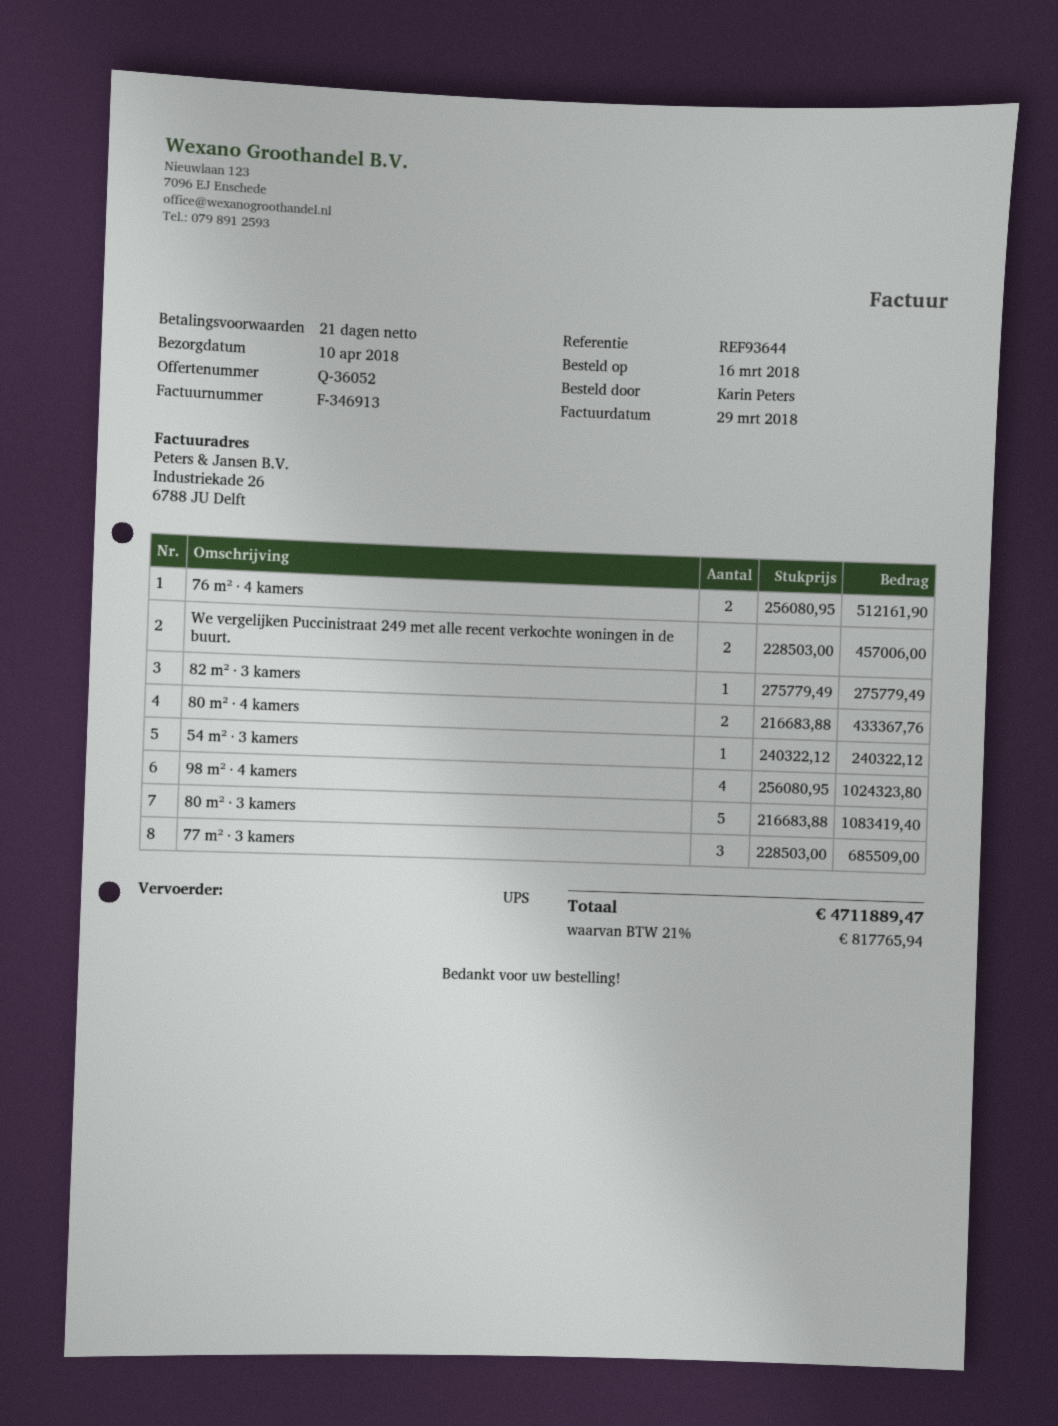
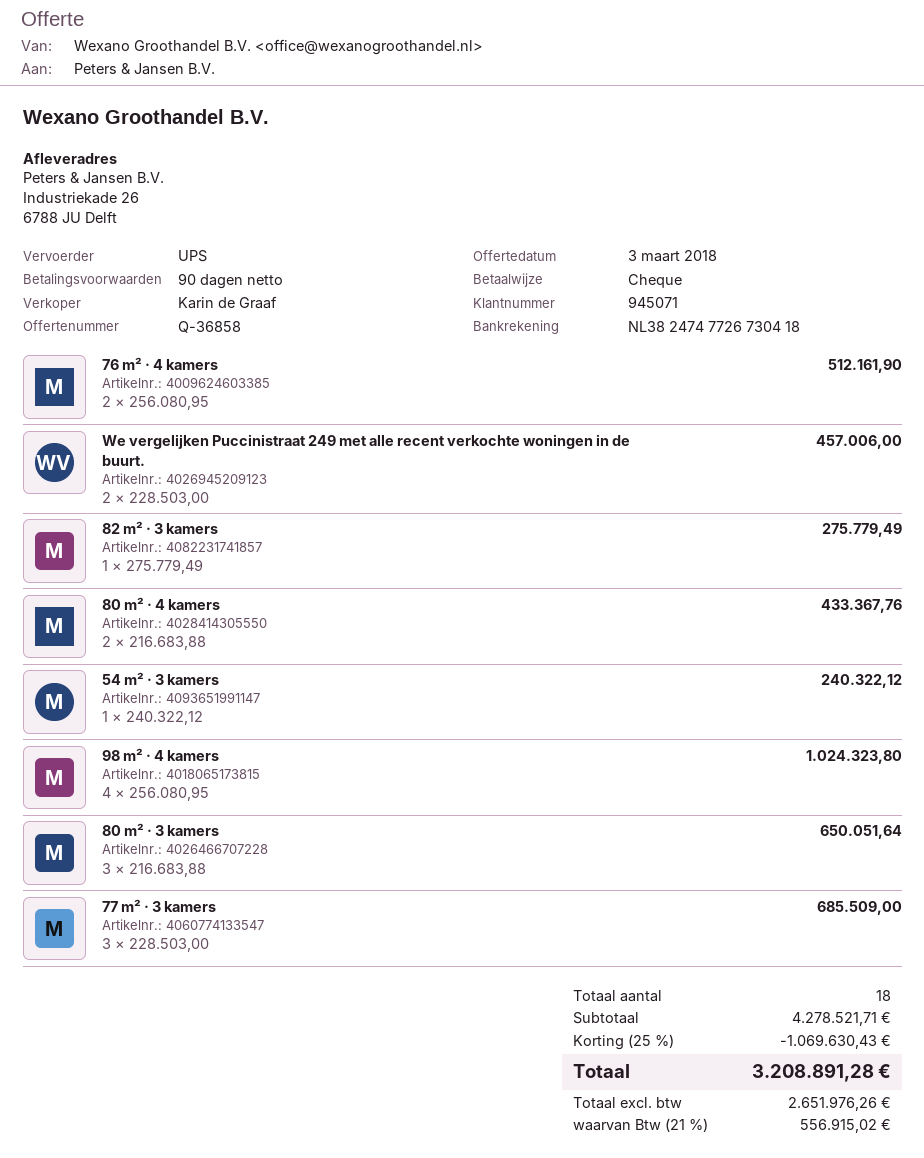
quote number: Q-36052 -> Q-36858
payment terms: 21 days -> 90 days
80 m² · 3 kamers: 5 x 216683.88 = 1083419.40 -> 3 x 216683.88 = 650051.64
discount: none -> 25% = 1069630.43
tax: 21% = 817765.94 -> 21% = 556915.02
total: 4711889.47 -> 3208891.28

